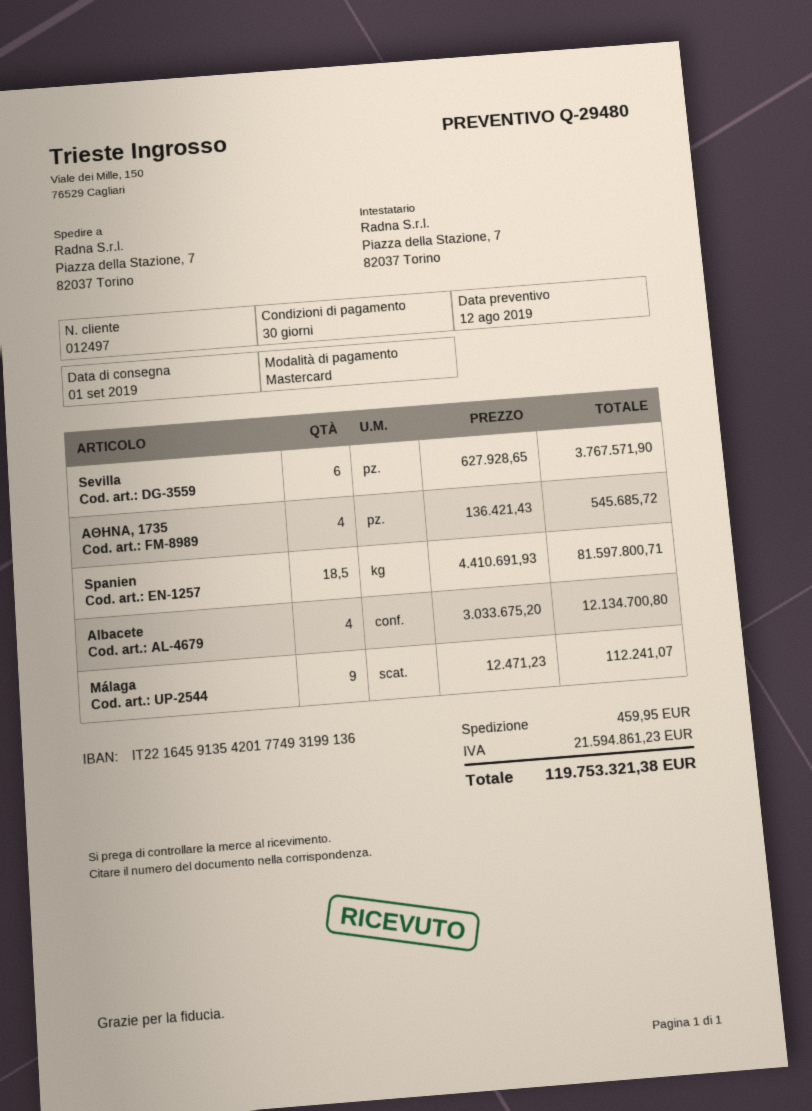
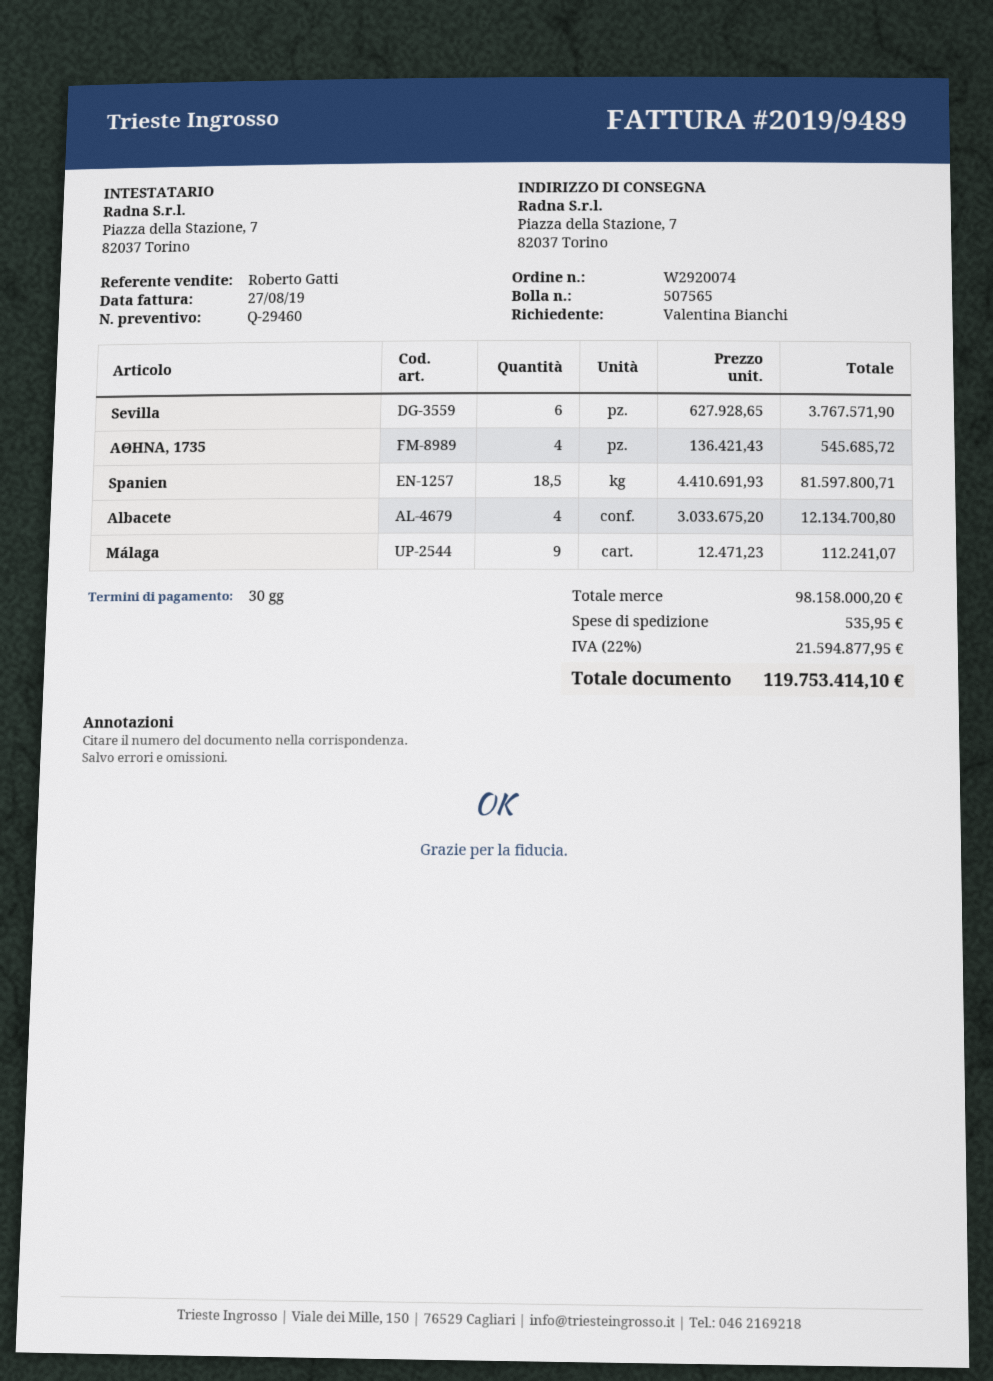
quote number: Q-29480 -> Q-29460
shipping: 459.95 -> 535.95
tax: 21594861.23 -> 21594877.95
total: 119753321.38 -> 119753414.10

